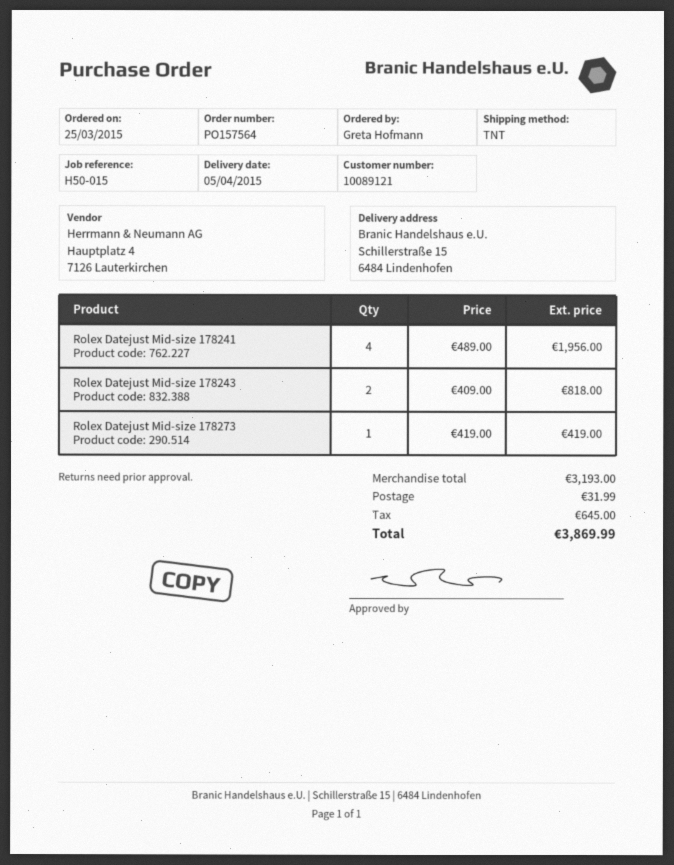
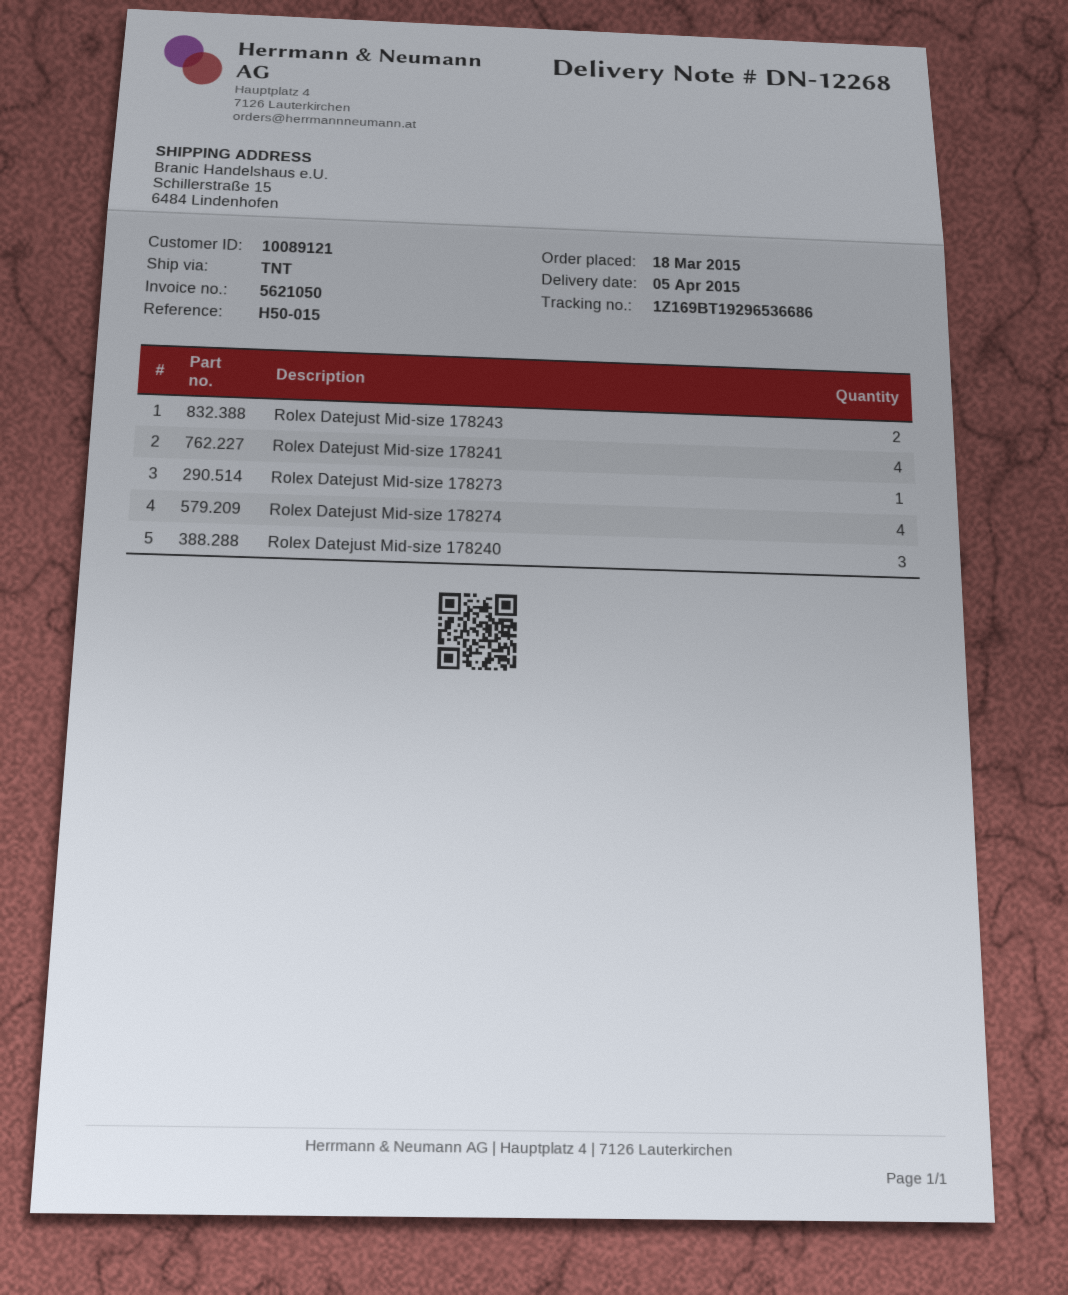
order date: 2015-03-25 -> 2015-03-18
Rolex Datejust Mid-size 178274: none -> 4
Rolex Datejust Mid-size 178240: none -> 3

